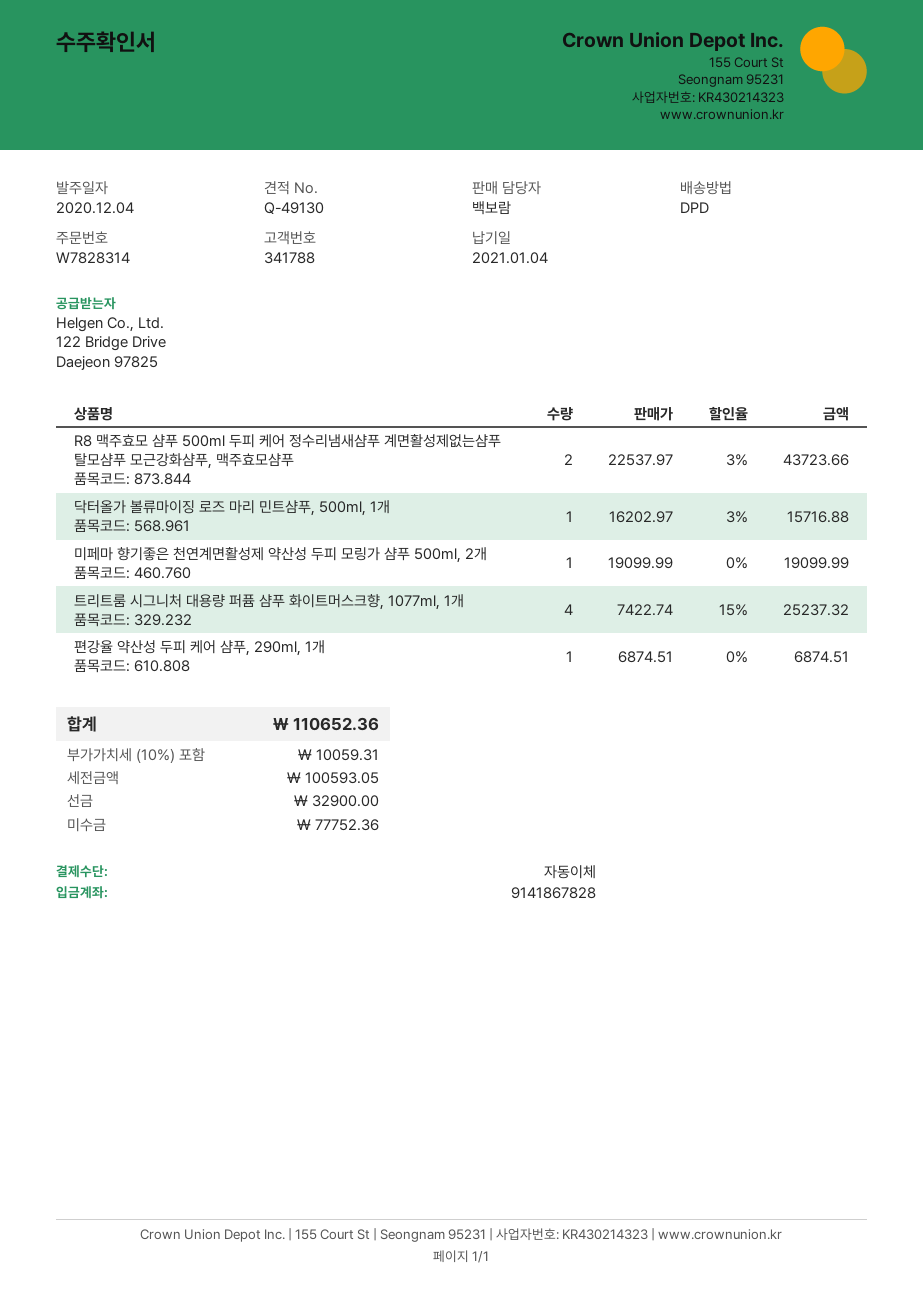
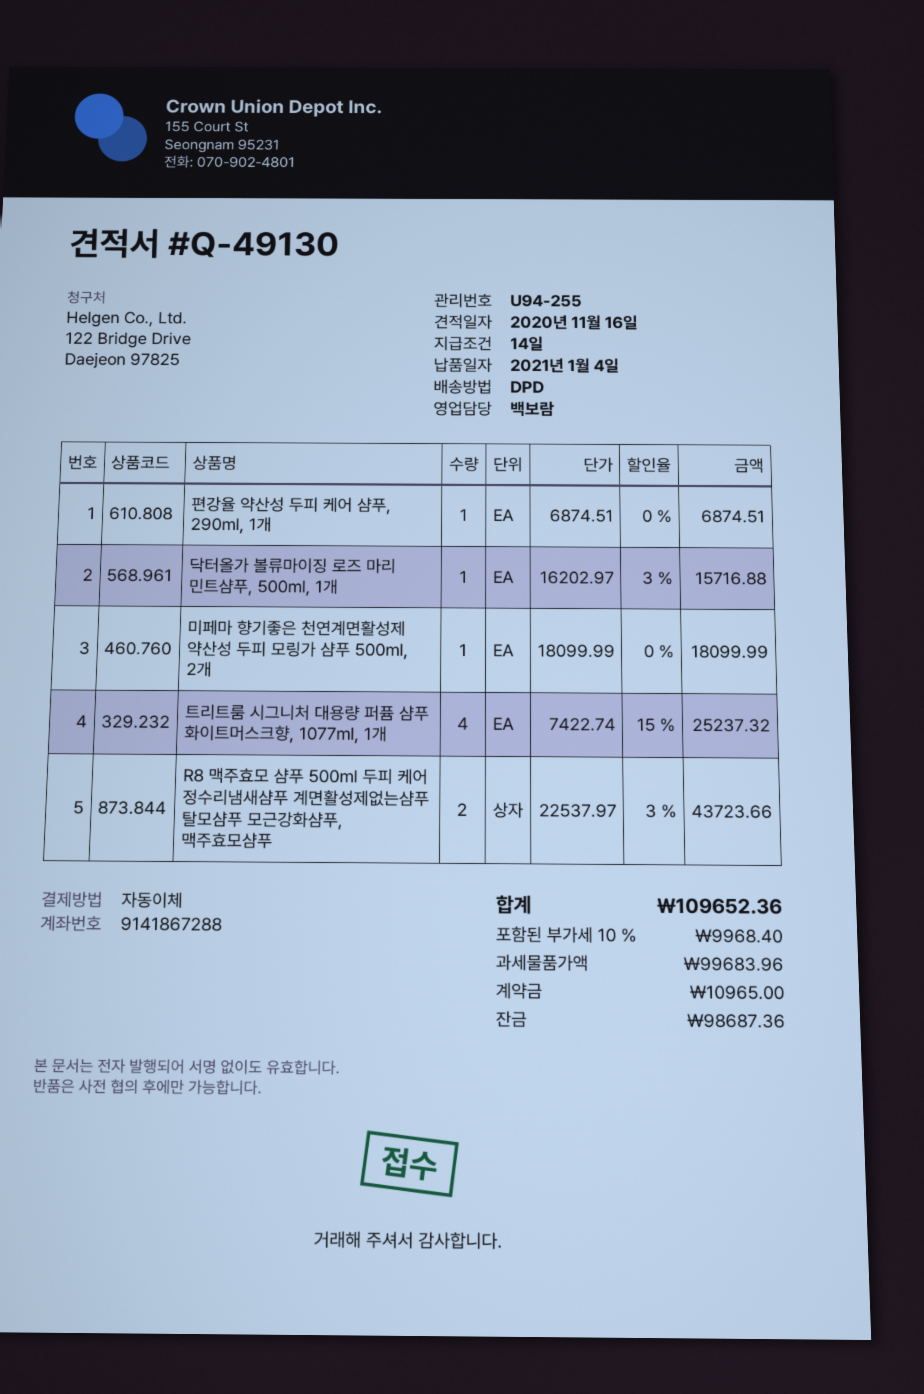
bank account: 9141867828 -> 9141867288
미페마 향기좋은 천연계면활성제 약산성 두피 모링가 샴푸 500ml, 2개: 1 x 19099.99 = 19099.99 -> 1 x 18099.99 = 18099.99
net: 100593.05 -> 99683.96
tax: 10% = 10059.31 -> 10% = 9968.40
total: 110652.36 -> 109652.36
deposit: 32900.00 -> 10965.00
balance: 77752.36 -> 98687.36

